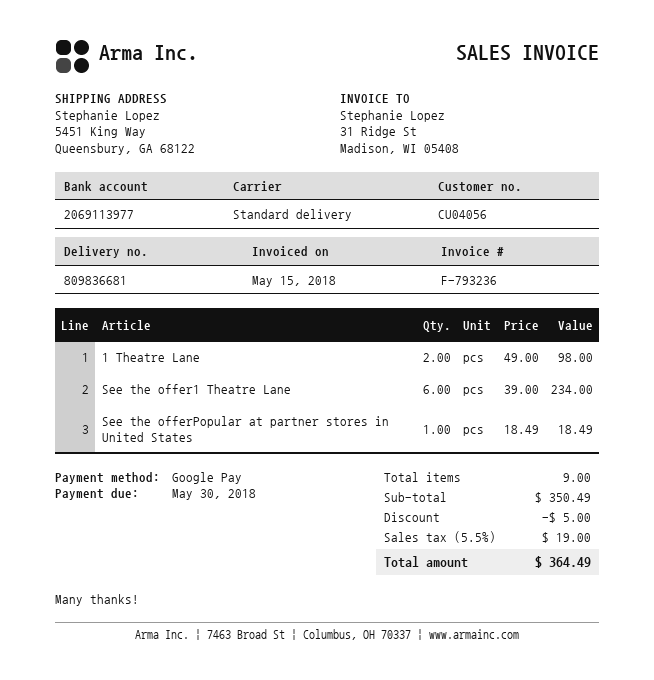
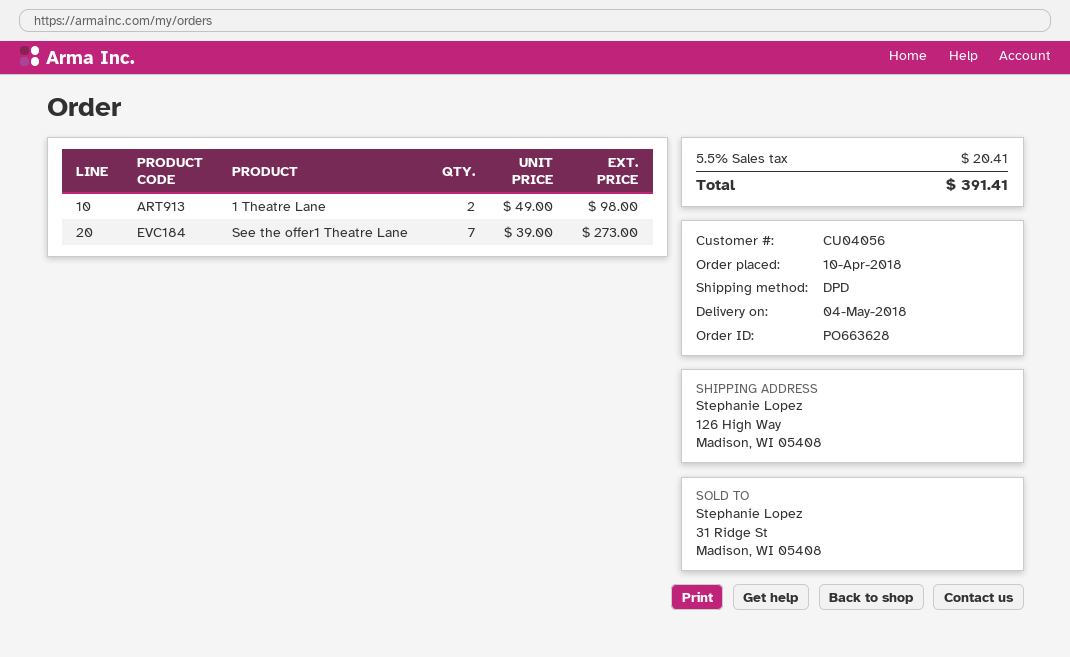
shipping method: standard -> DPD
ship to: 5451 King Way, Queensbury, GA 68122 -> 126 High Way, Madison, WI 05408
See the offer1 Theatre Lane: 6 x 39.00 = 234.00 -> 7 x 39.00 = 273.00
See the offerPopular at partner stores in United States: 1 x 18.49 = 18.49 -> none
discount: 5.00 -> none
tax: 5.5% = 19.00 -> 5.5% = 20.41
total: 364.49 -> 391.41

